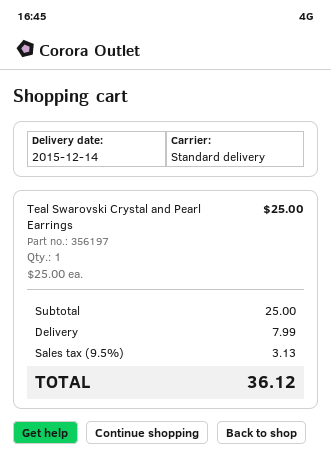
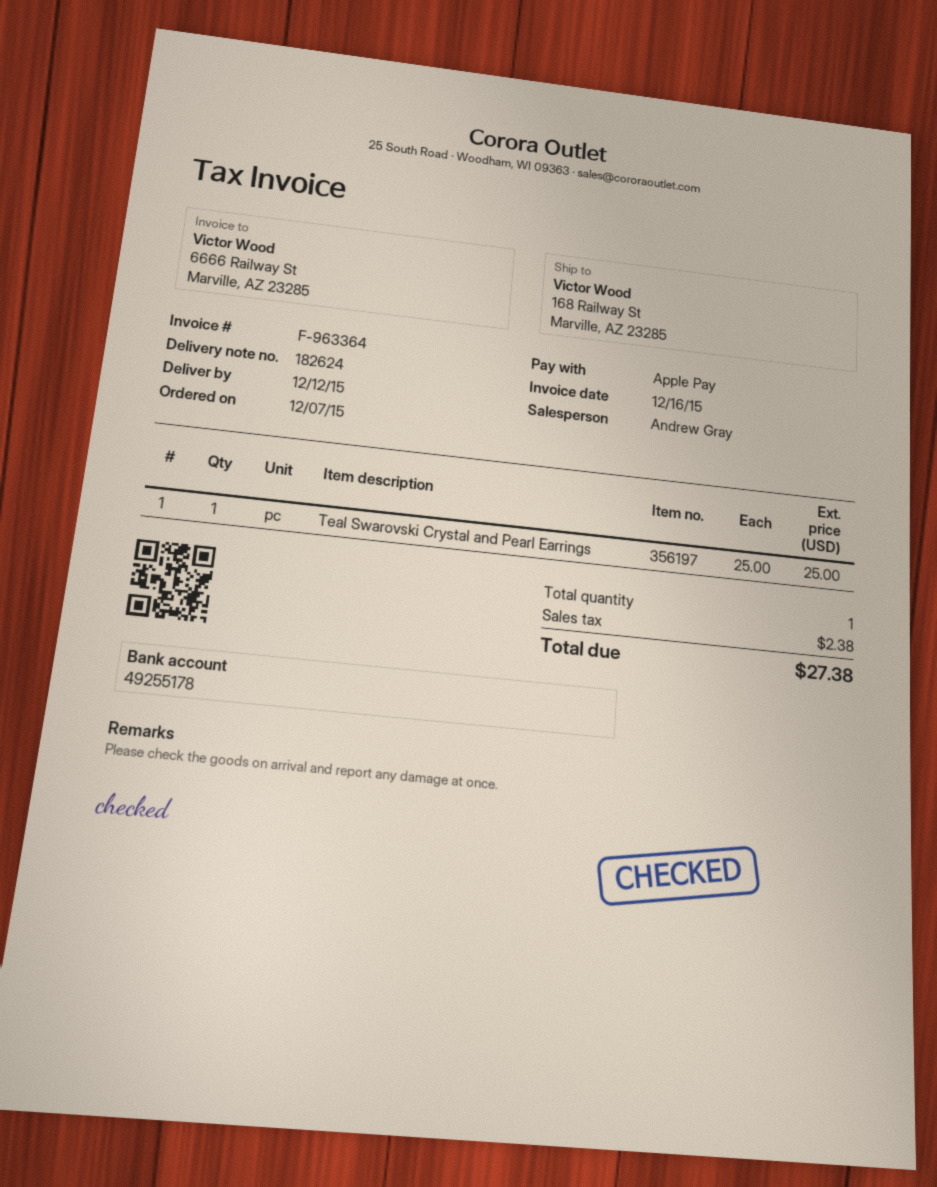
delivery date: 2015-12-14 -> 2015-12-12
shipping: 7.99 -> none
tax: 3.13 -> 2.38
total: 36.12 -> 27.38

